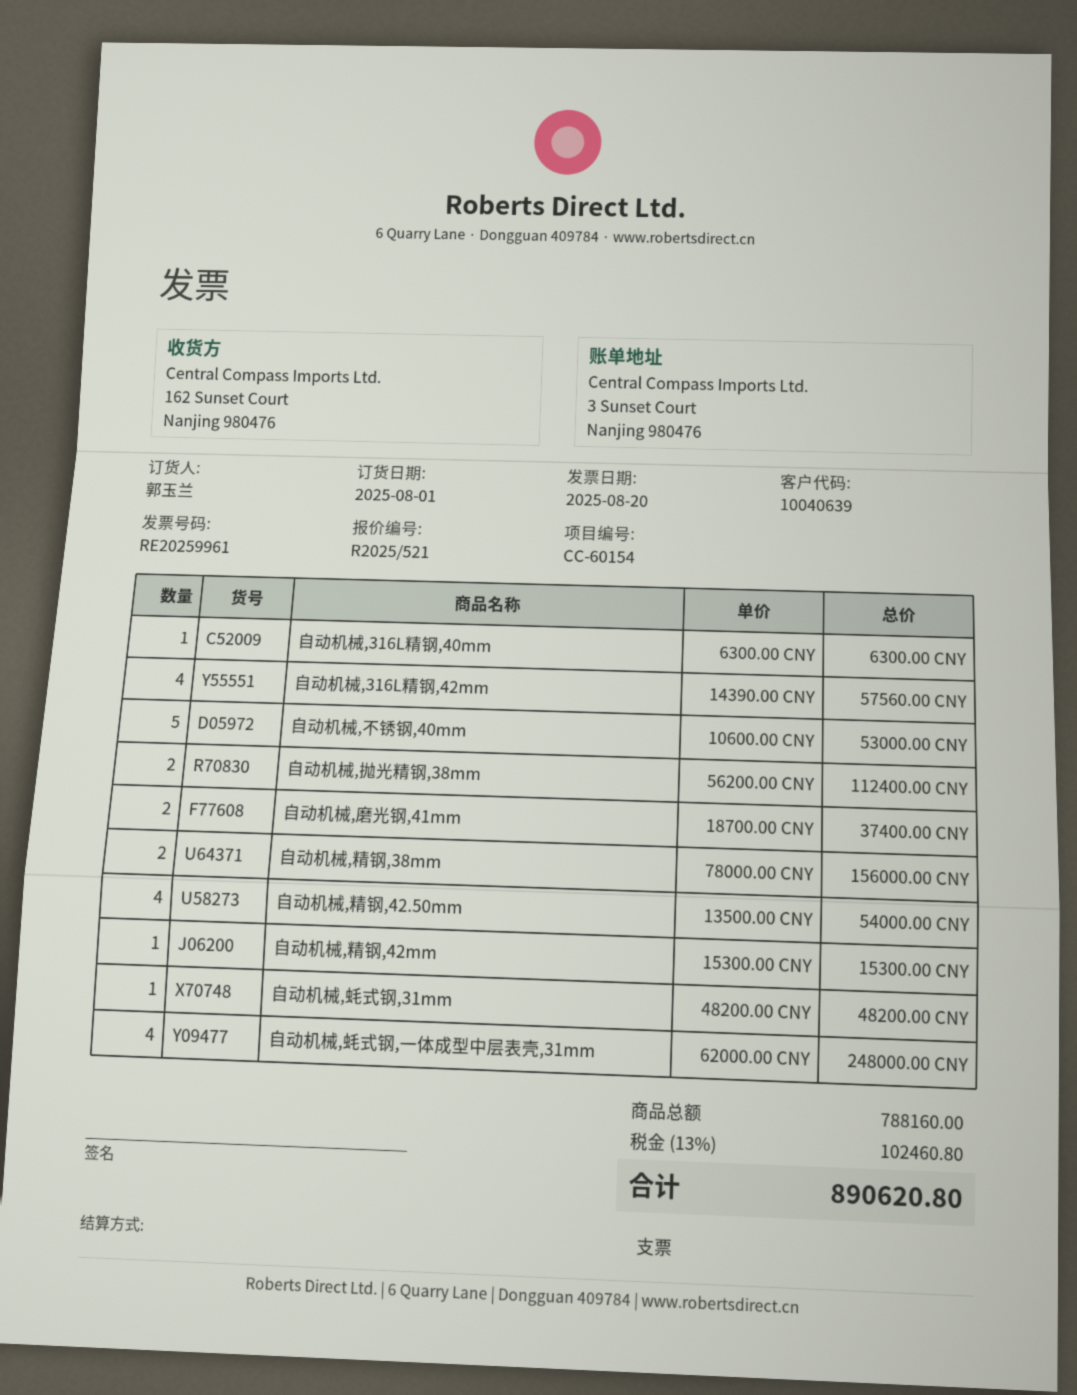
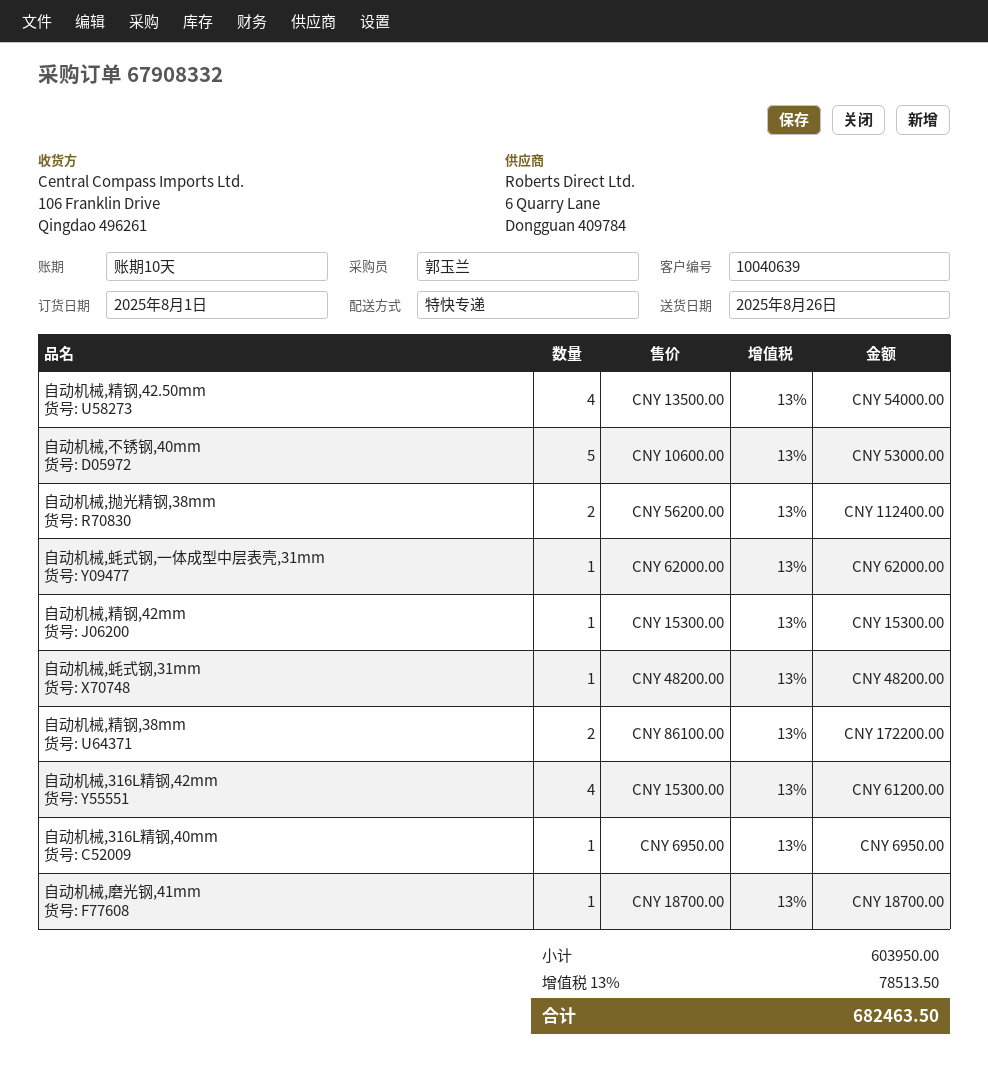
ship to: 162 Sunset Court, Nanjing 980476 -> 106 Franklin Drive, Qingdao 496261
自动机械,316L精钢,40mm: 1 x 6300.00 = 6300.00 -> 1 x 6950.00 = 6950.00
自动机械,316L精钢,42mm: 4 x 14390.00 = 57560.00 -> 4 x 15300.00 = 61200.00
自动机械,磨光钢,41mm: 2 x 18700.00 = 37400.00 -> 1 x 18700.00 = 18700.00
自动机械,精钢,38mm: 2 x 78000.00 = 156000.00 -> 2 x 86100.00 = 172200.00
自动机械,蚝式钢,一体成型中层表壳,31mm: 4 x 62000.00 = 248000.00 -> 1 x 62000.00 = 62000.00
subtotal: 788160.00 -> 603950.00
tax: 13% = 102460.80 -> 13% = 78513.50
total: 890620.80 -> 682463.50

